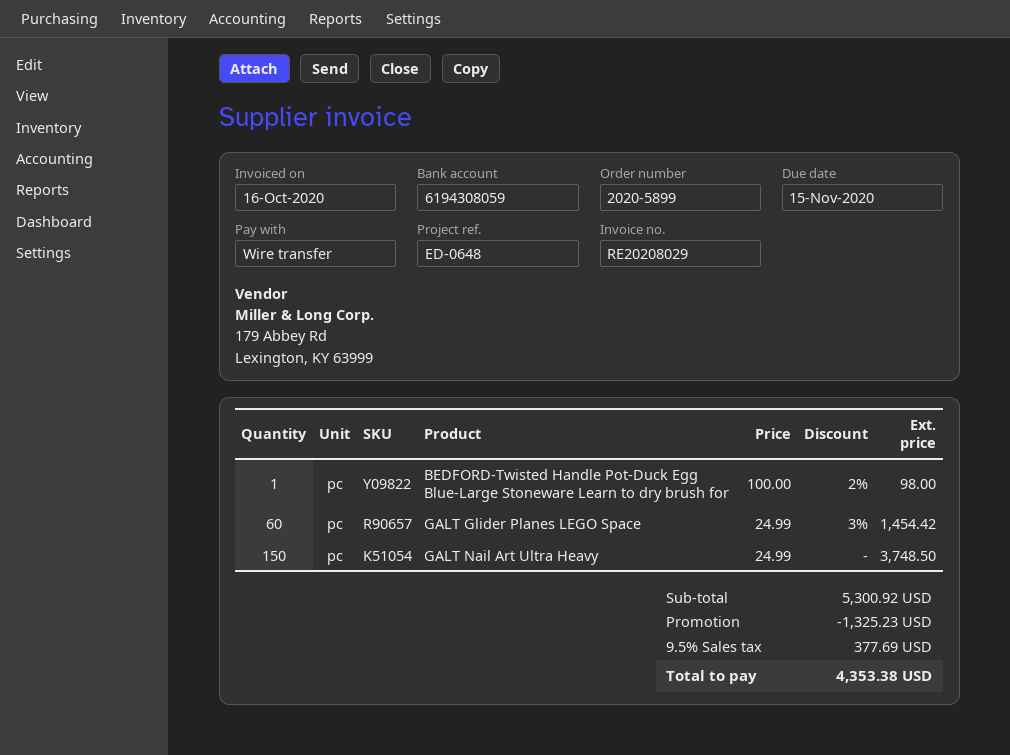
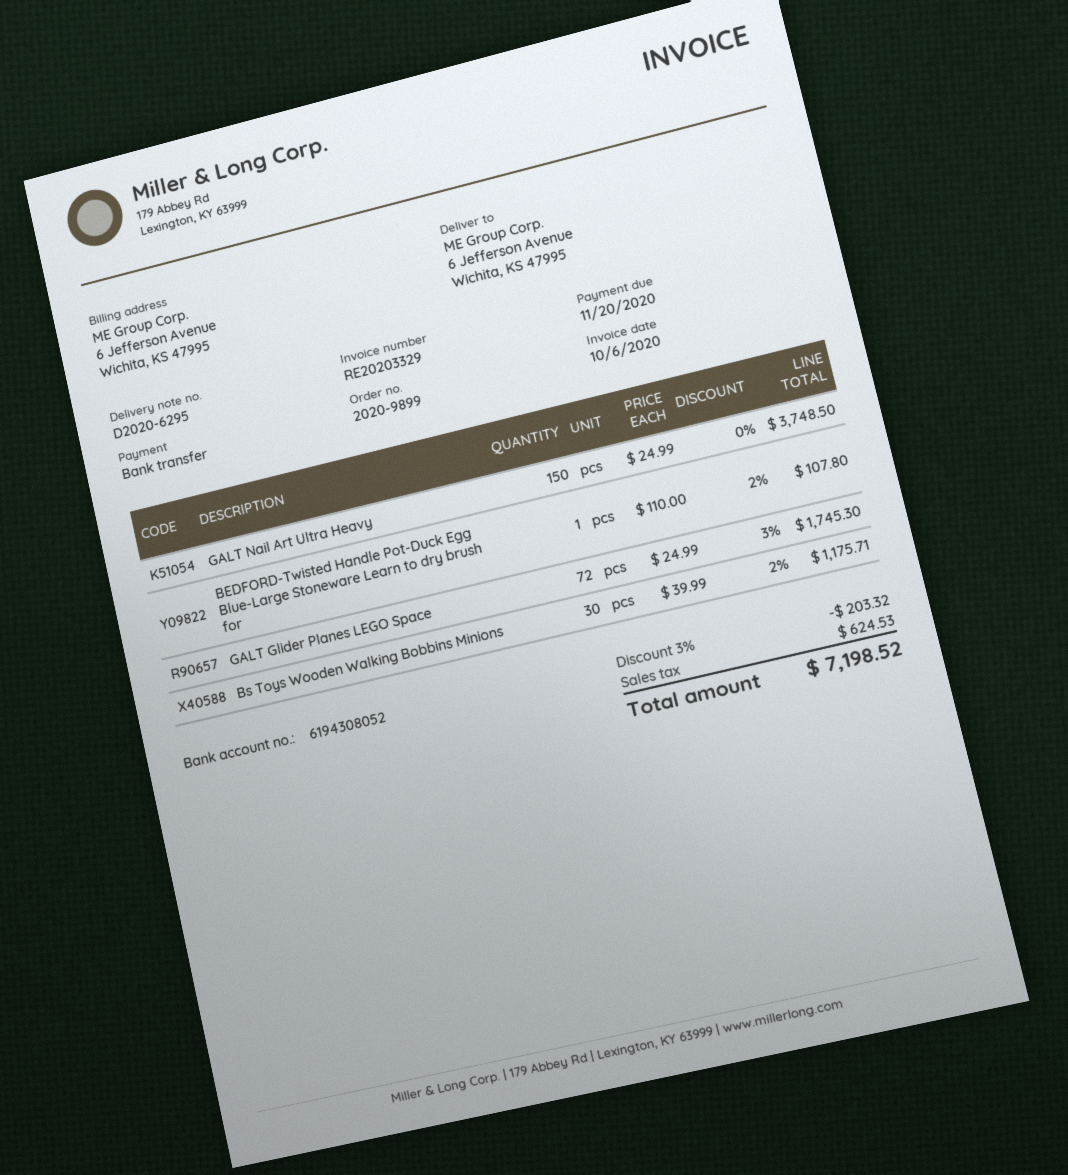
order number: 2020-5899 -> 2020-9899
invoice number: RE20208029 -> RE20203329
invoice date: 2020-10-16 -> 2020-10-06
due date: 2020-11-15 -> 2020-11-20
bank account: 6194308059 -> 6194308052
BEDFORD-Twisted Handle Pot-Duck Egg Blue-Large Stoneware Learn to dry brush for: 1 x 100.00 - 2% = 98.00 -> 1 x 110.00 - 2% = 107.80
GALT Glider Planes LEGO Space: 60 x 24.99 - 3% = 1454.42 -> 72 x 24.99 - 3% = 1745.30
Bs Toys Wooden Walking Bobbins Minions: none -> 30 x 39.99 - 2% = 1175.71
discount: 1325.23 -> 203.32
tax: 377.69 -> 624.53
total: 4353.38 -> 7198.52

